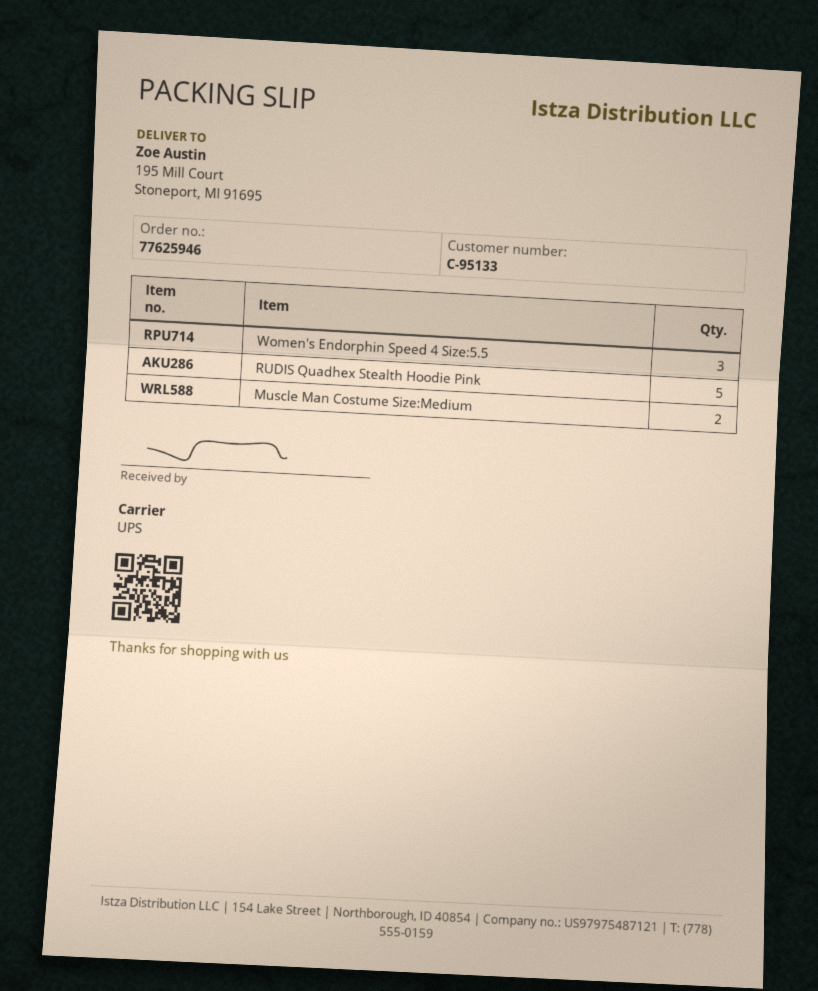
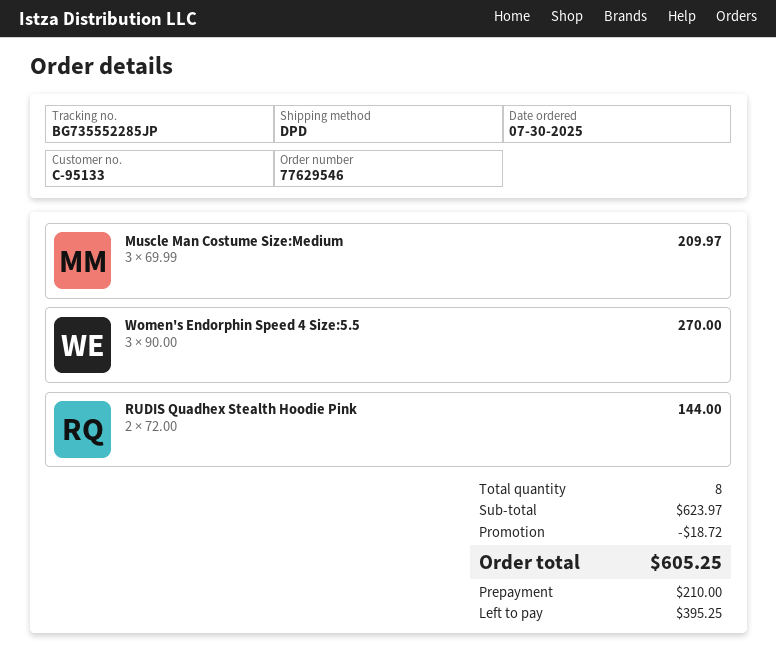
order number: 77625946 -> 77629546
shipping method: UPS -> DPD
RUDIS Quadhex Stealth Hoodie Pink: 5 -> 2
Muscle Man Costume Size:Medium: 2 -> 3

